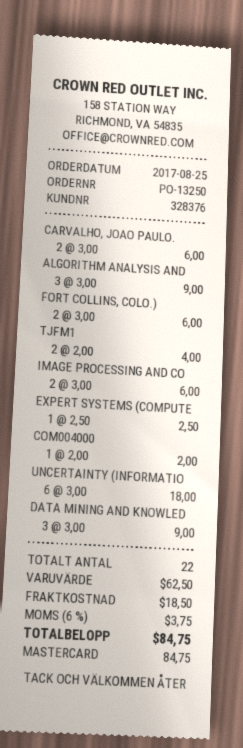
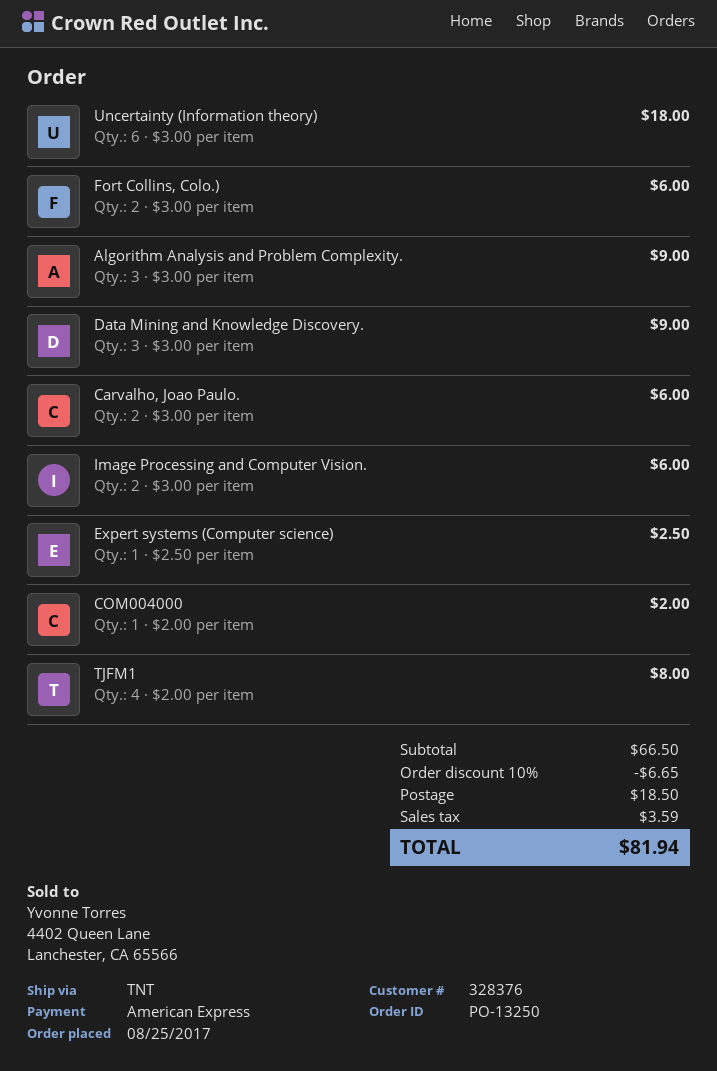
payment method: Mastercard -> American Express
TJFM1: 2 x 2.00 = 4.00 -> 4 x 2.00 = 8.00
subtotal: 62.50 -> 66.50
discount: none -> 10% = 6.65
tax: 3.75 -> 3.59
total: 84.75 -> 81.94

